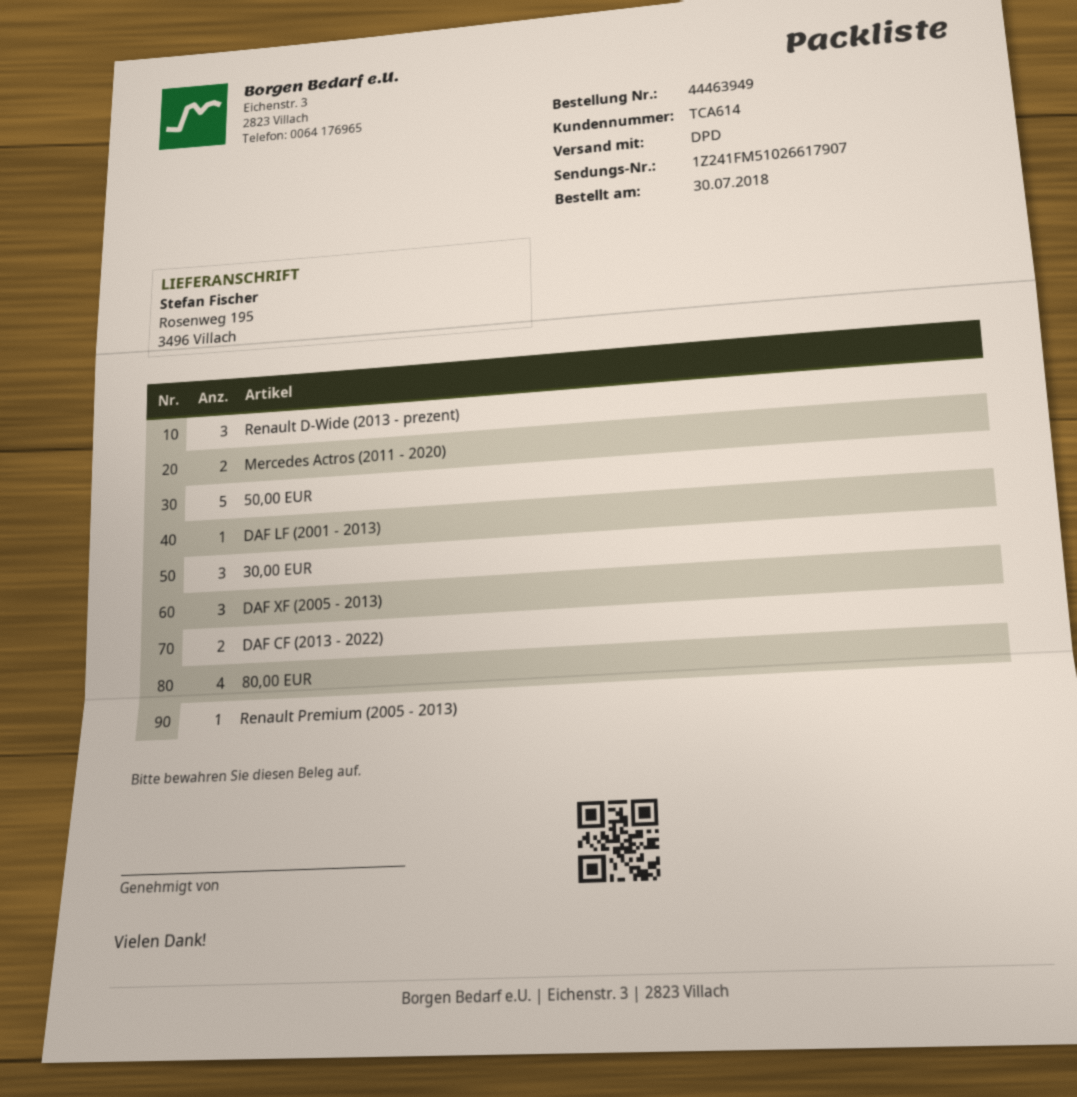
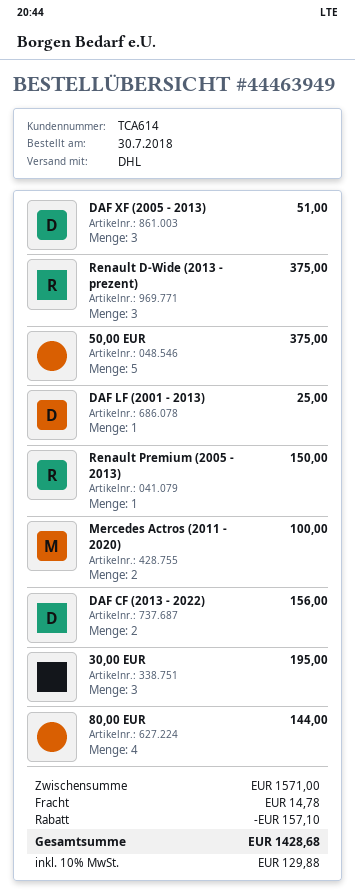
shipping method: DPD -> DHL

